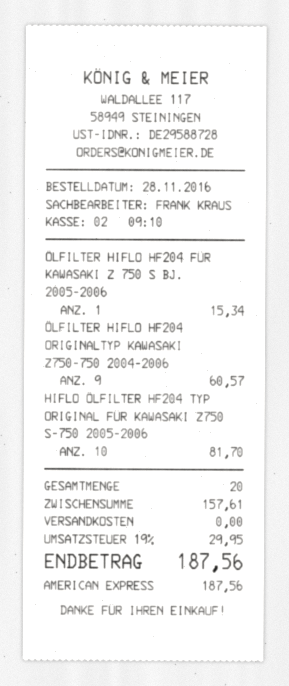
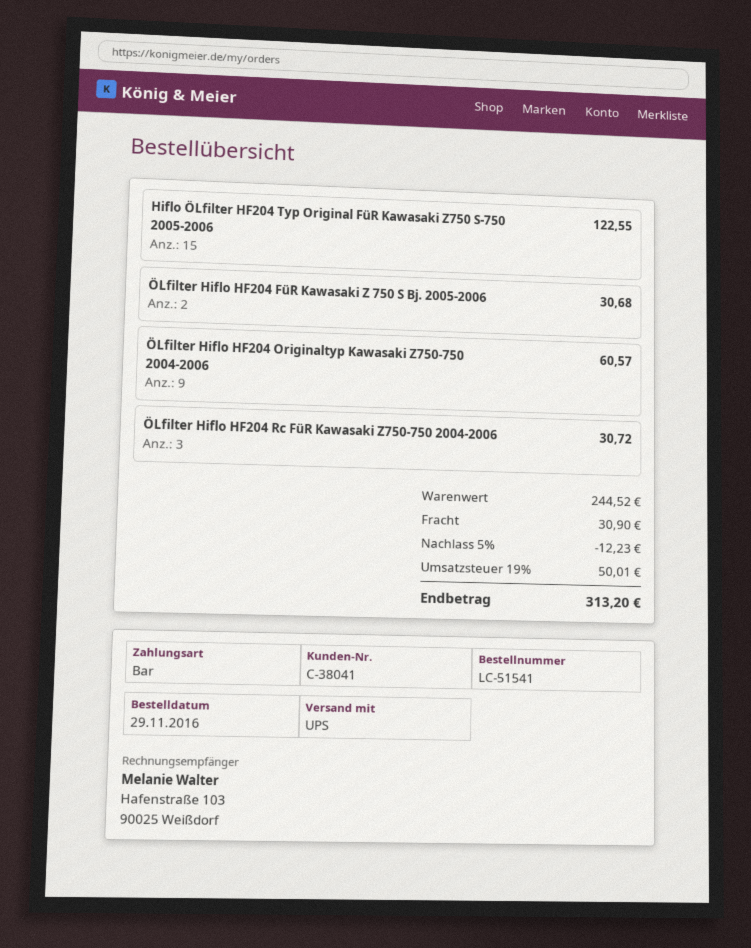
order date: 2016-11-28 -> 2016-11-29
payment method: American Express -> cash
ÖLFILTER HIFLO HF204 FÜR KAWASAKI Z 750 S BJ. 2005-2006: 1 for 15.34 -> 2 for 30.68
HIFLO ÖLFILTER HF204 TYP ORIGINAL FÜR KAWASAKI Z750 S-750 2005-2006: 10 for 81.70 -> 15 for 122.55
ÖLfilter Hiflo HF204 Rc FüR Kawasaki Z750-750 2004-2006: none -> 3 for 30.72
subtotal: 157.61 -> 244.52
discount: none -> 5% = 12.23
shipping: 0.00 -> 30.90
tax: 19% = 29.95 -> 19% = 50.01
total: 187.56 -> 313.20

